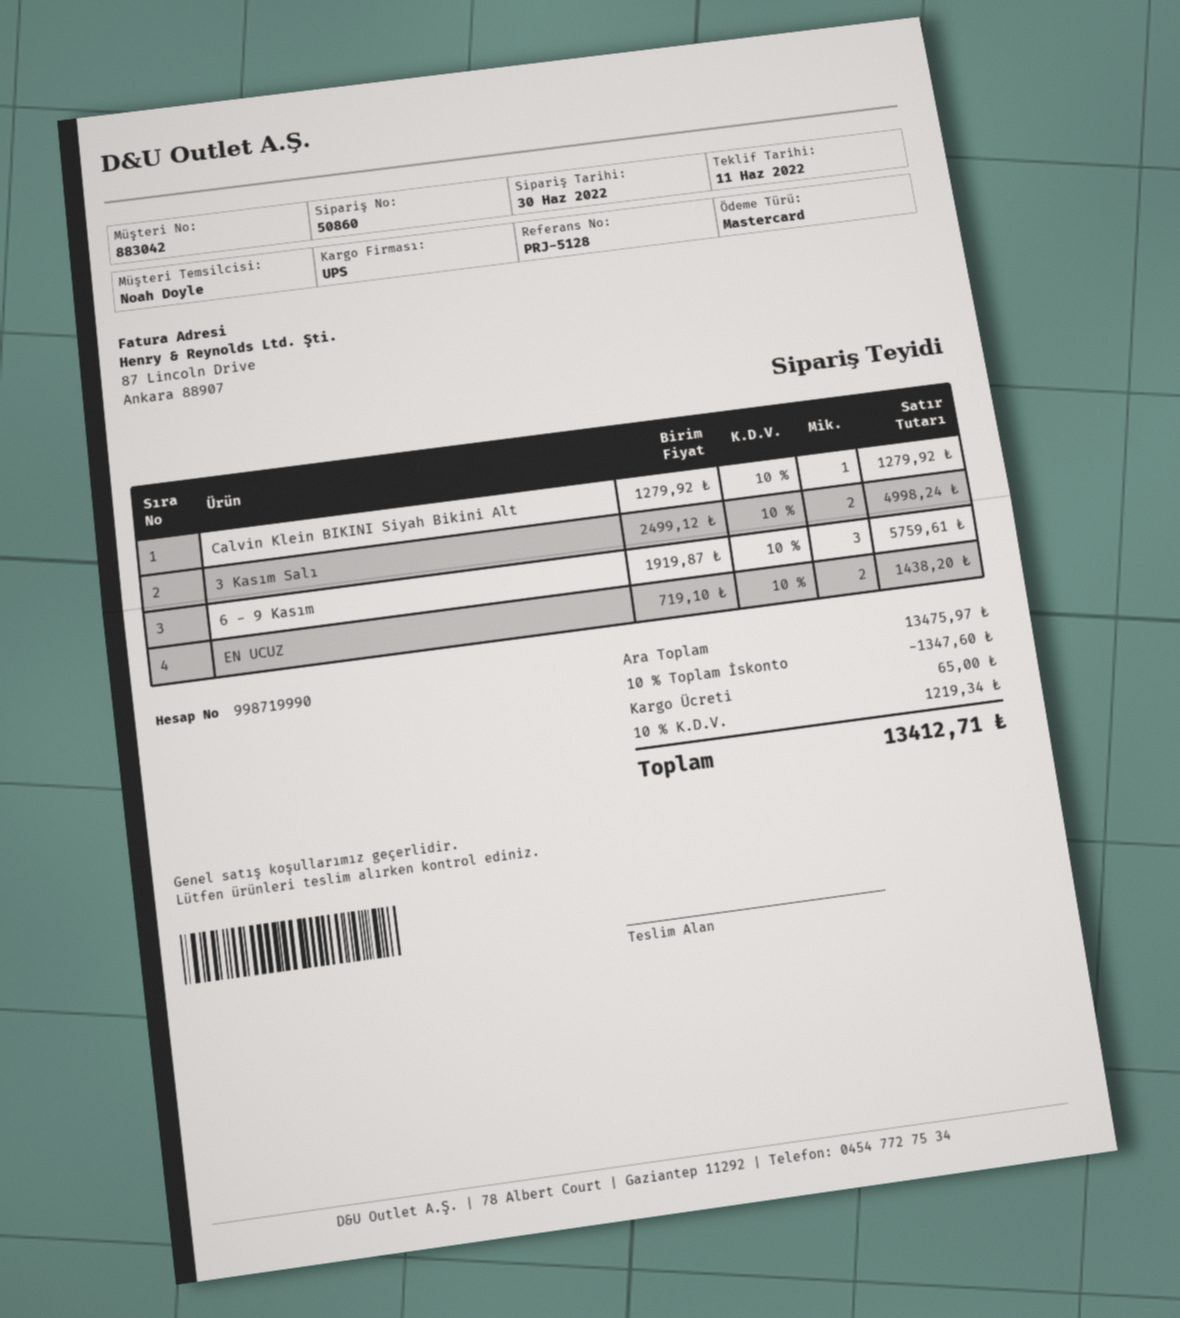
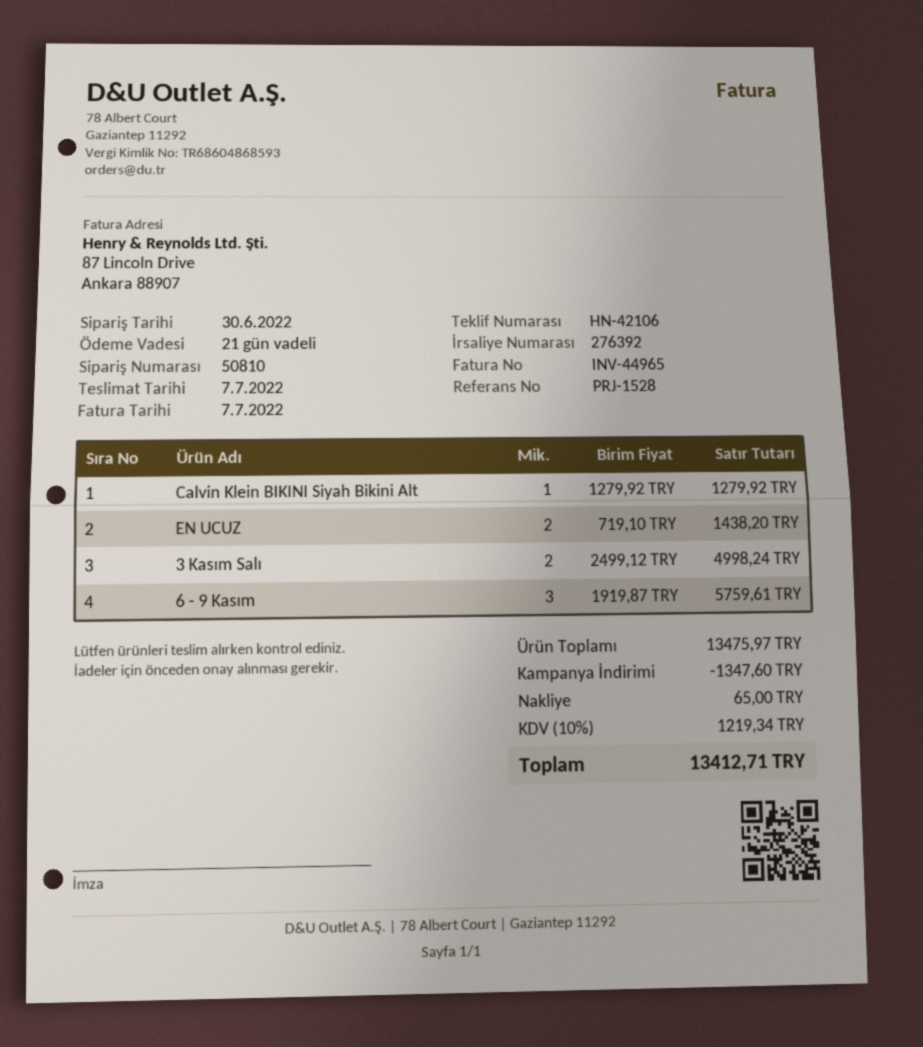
order number: 50860 -> 50810
reference: PRJ-5128 -> PRJ-1528

